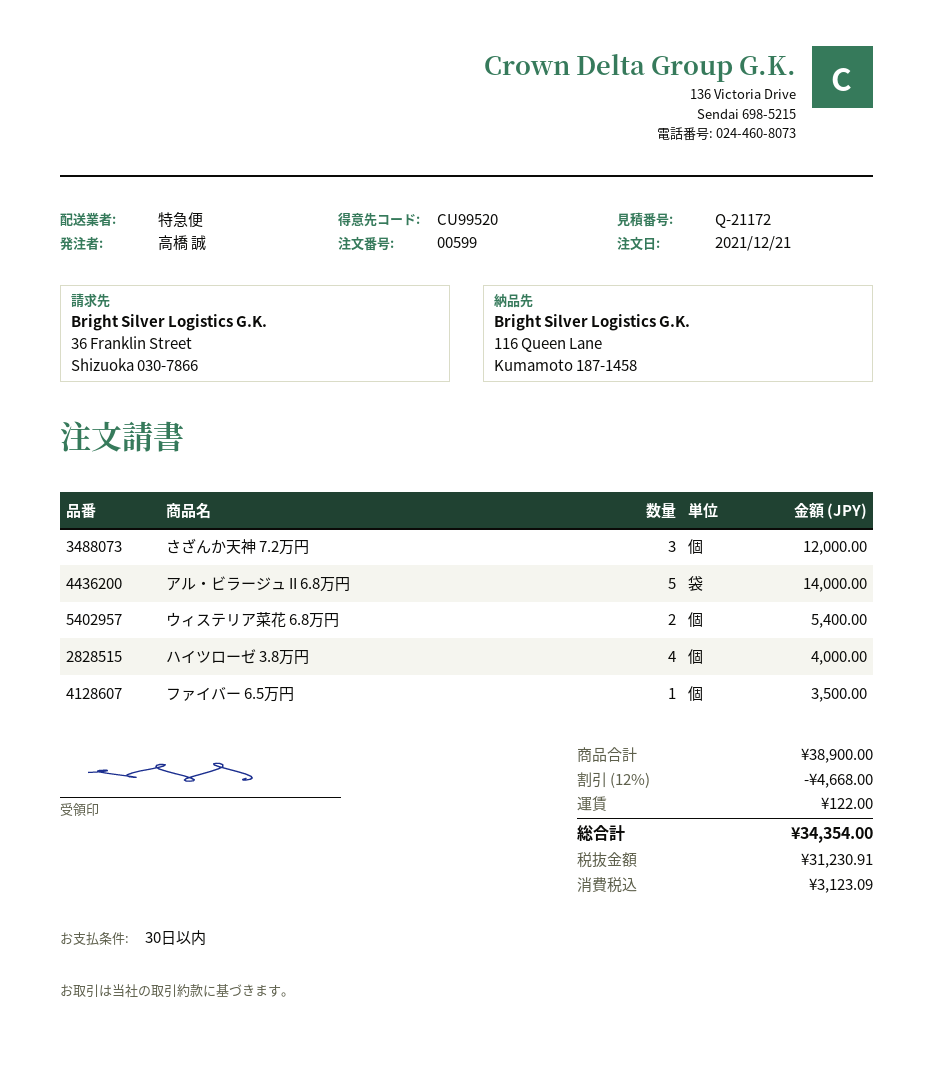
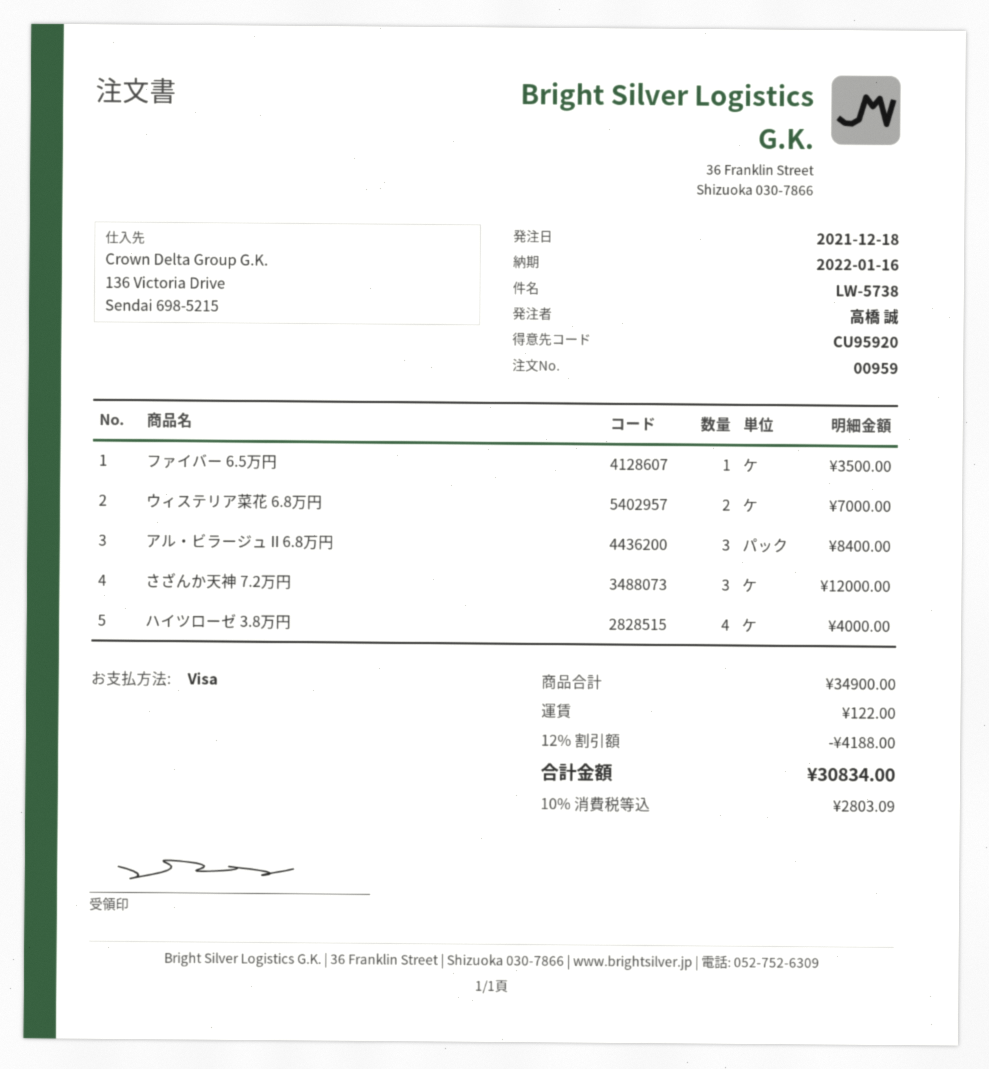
order number: 00599 -> 00959
order date: 2021-12-21 -> 2021-12-18
customer number: CU99520 -> CU95920
アル・ビラージュ II 6.8万円: 5 for 14000.00 -> 3 for 8400.00
ウィステリア菜花 6.8万円: 2 for 5400.00 -> 2 for 7000.00
subtotal: 38900.00 -> 34900.00
discount: 12% = 4668.00 -> 12% = 4188.00
tax: 3123.09 -> 2803.09
total: 34354.00 -> 30834.00

